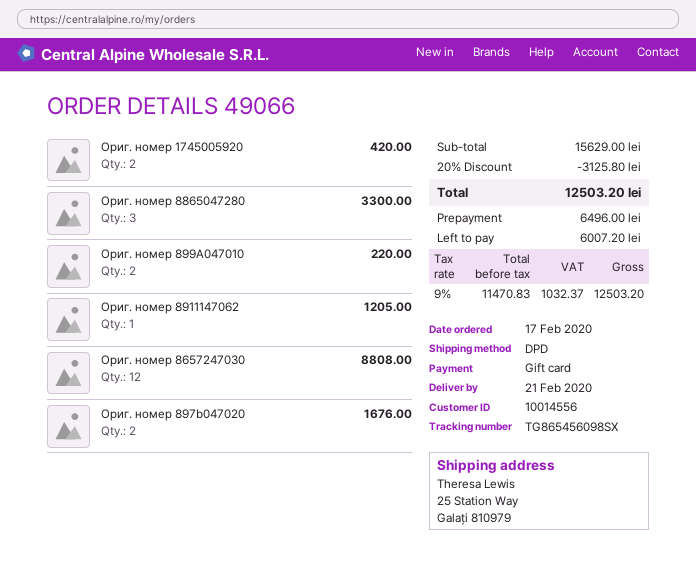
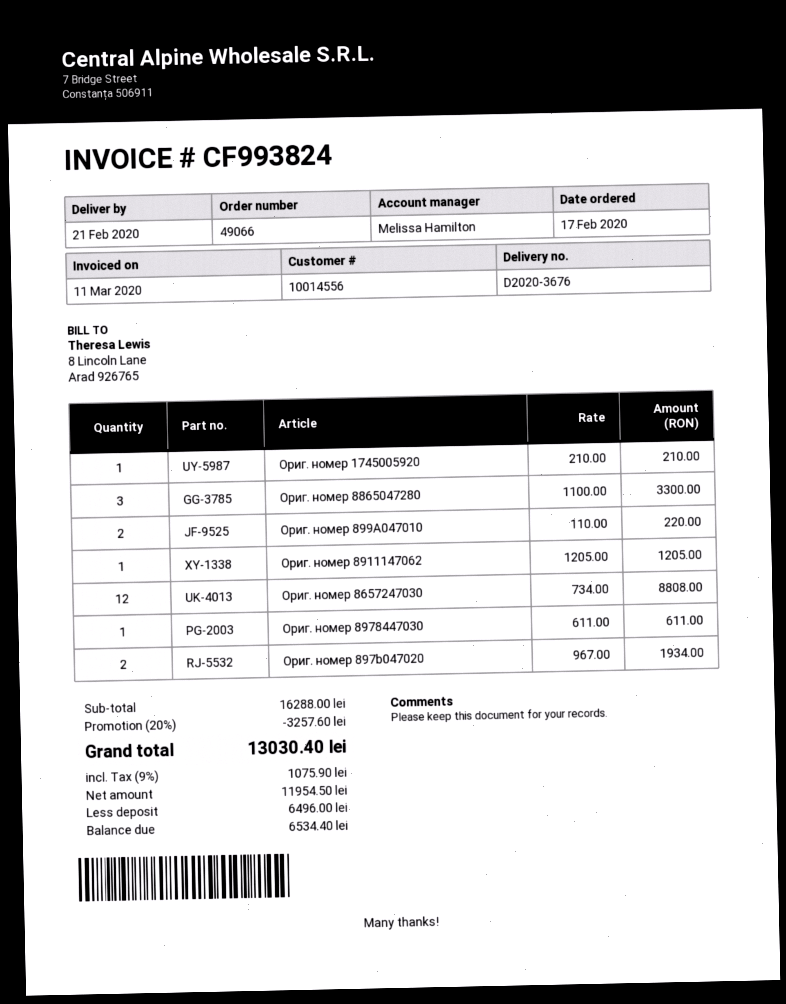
Ориг. номер 1745005920: 2 for 420.00 -> 1 for 210.00
Ориг. номер 897b047020: 2 for 1676.00 -> 2 for 1934.00
Ориг. номер 8978447030: none -> 1 for 611.00
subtotal: 15629.00 -> 16288.00
discount: 20% = 3125.80 -> 20% = 3257.60
net: 11470.83 -> 11954.50
tax: 9% = 1032.37 -> 9% = 1075.90
total: 12503.20 -> 13030.40
balance: 6007.20 -> 6534.40

